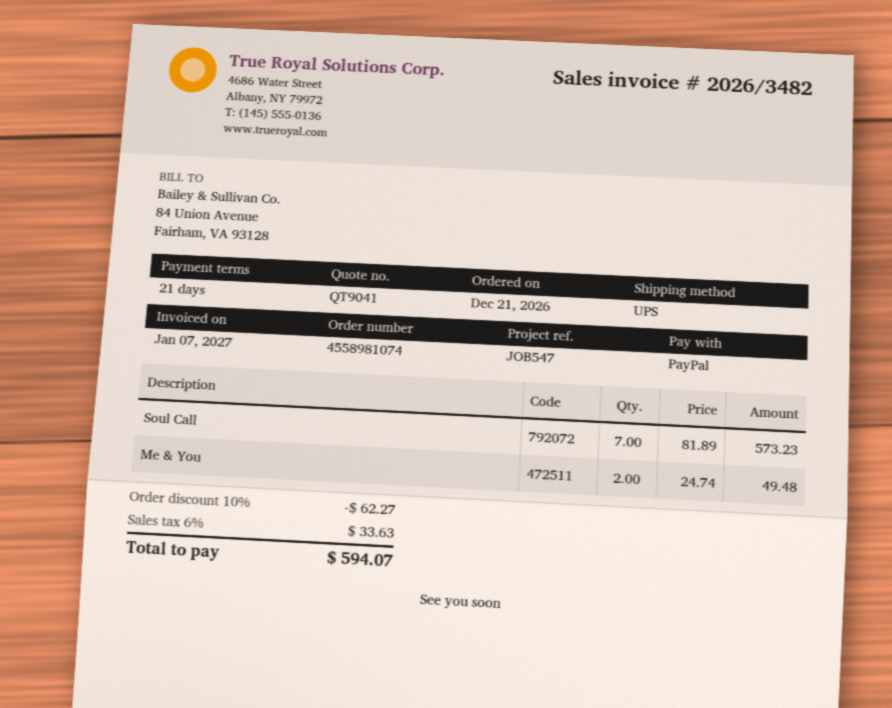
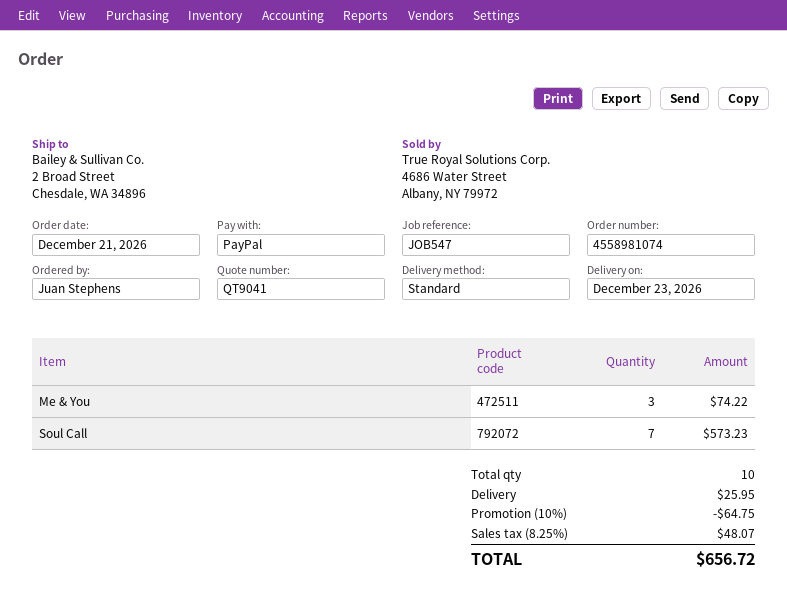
shipping method: UPS -> standard
Me & You: 2 for 49.48 -> 3 for 74.22
discount: 10% = 62.27 -> 10% = 64.75
shipping: none -> 25.95
tax: 6% = 33.63 -> 8.25% = 48.07
total: 594.07 -> 656.72

